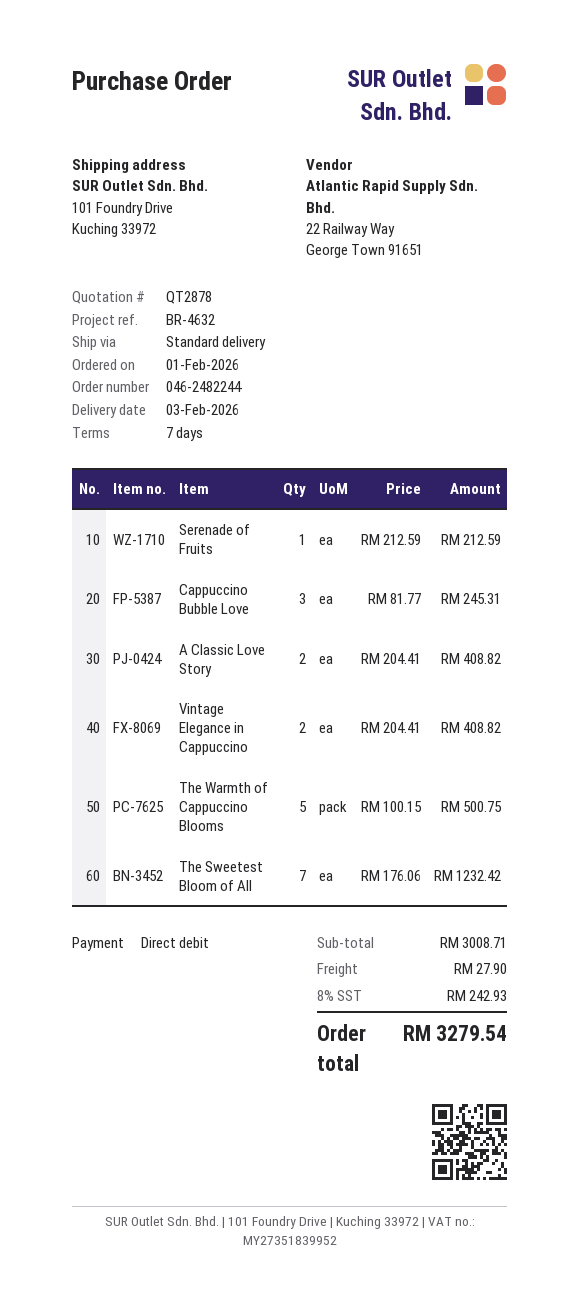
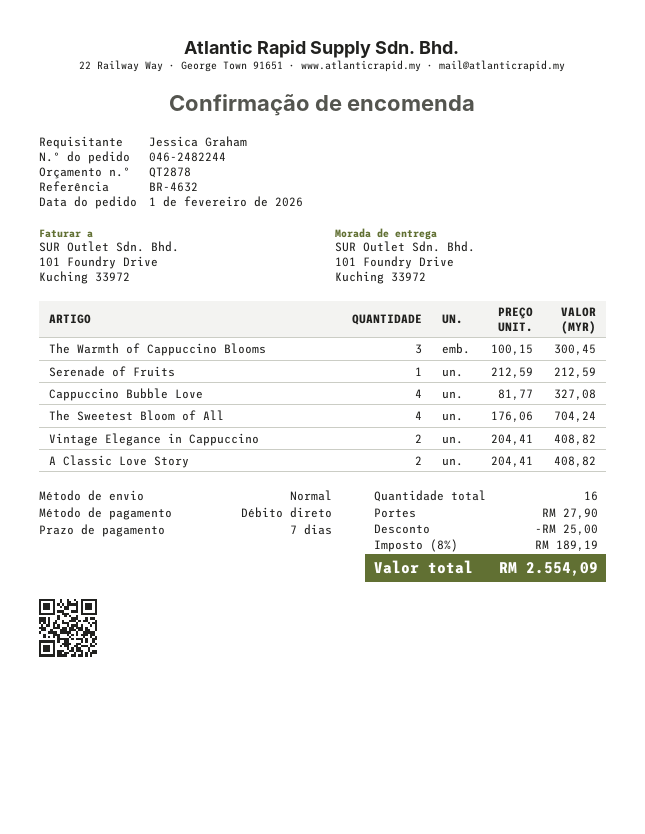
Cappuccino Bubble Love: 3 x 81.77 = 245.31 -> 4 x 81.77 = 327.08
The Warmth of Cappuccino Blooms: 5 x 100.15 = 500.75 -> 3 x 100.15 = 300.45
The Sweetest Bloom of All: 7 x 176.06 = 1232.42 -> 4 x 176.06 = 704.24
discount: none -> 25.00
tax: 8% = 242.93 -> 8% = 189.19
total: 3279.54 -> 2554.09

